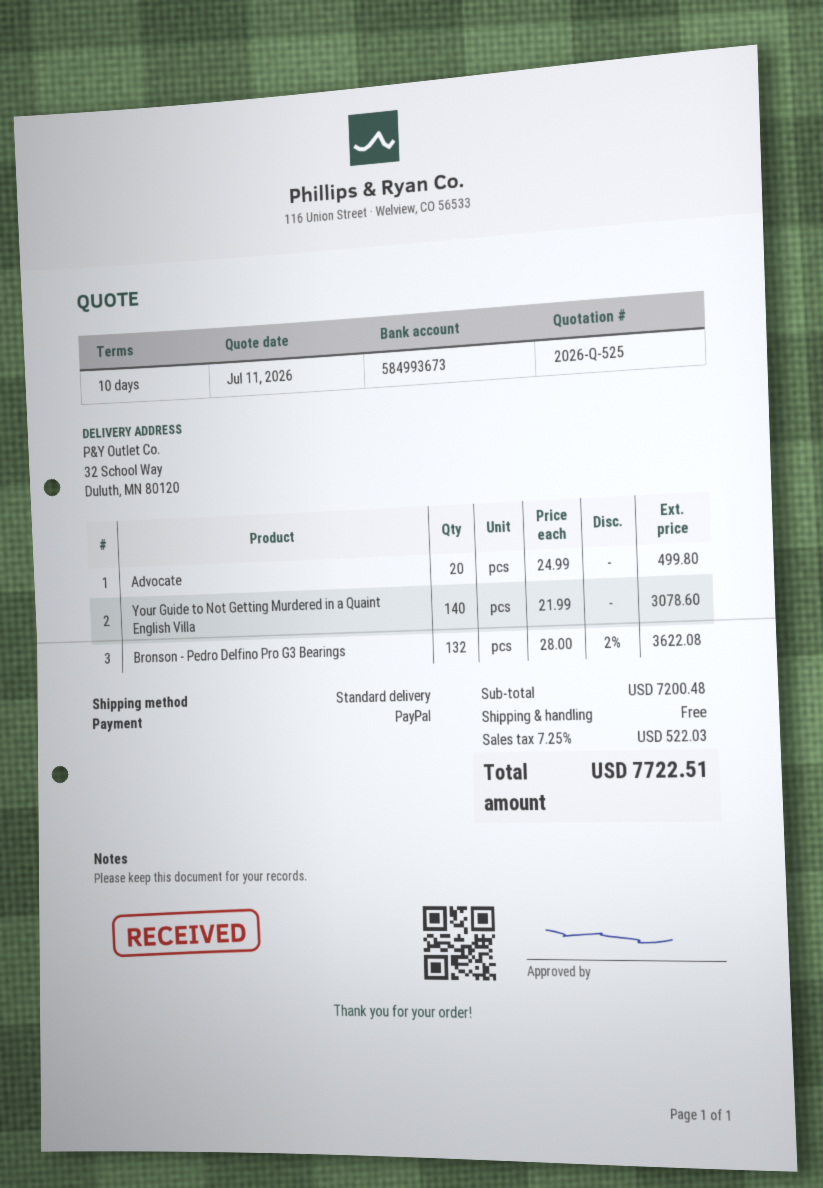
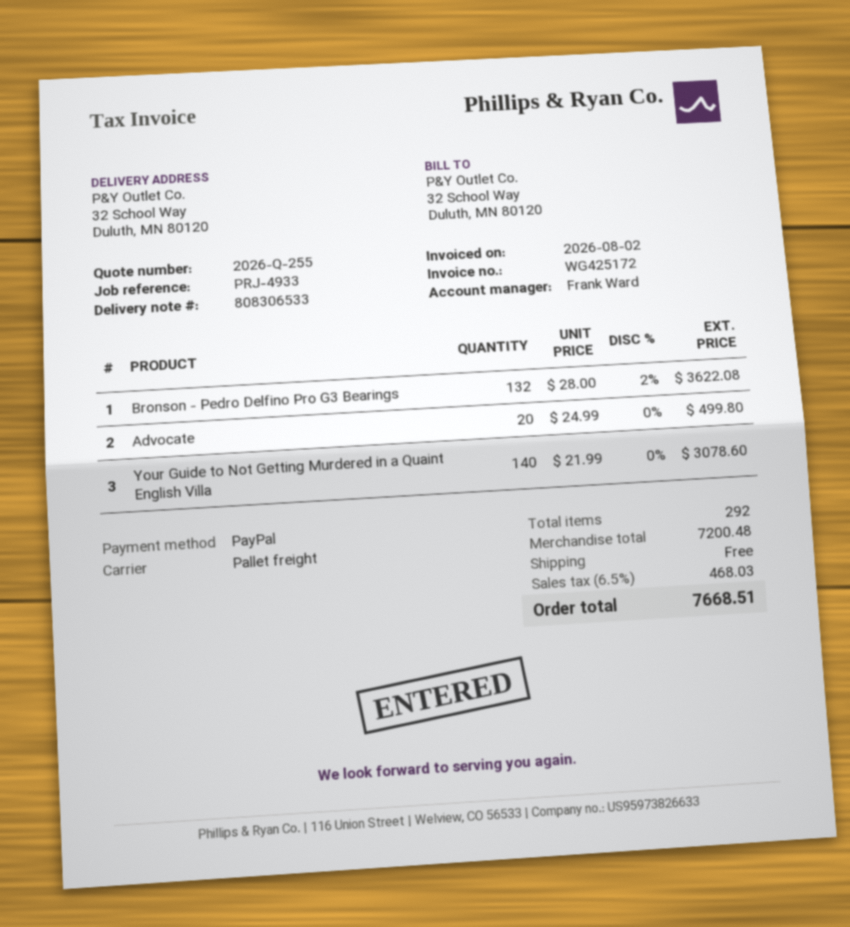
quote number: 2026-Q-525 -> 2026-Q-255
shipping method: standard -> pallet freight
tax: 7.25% = 522.03 -> 6.5% = 468.03
total: 7722.51 -> 7668.51

